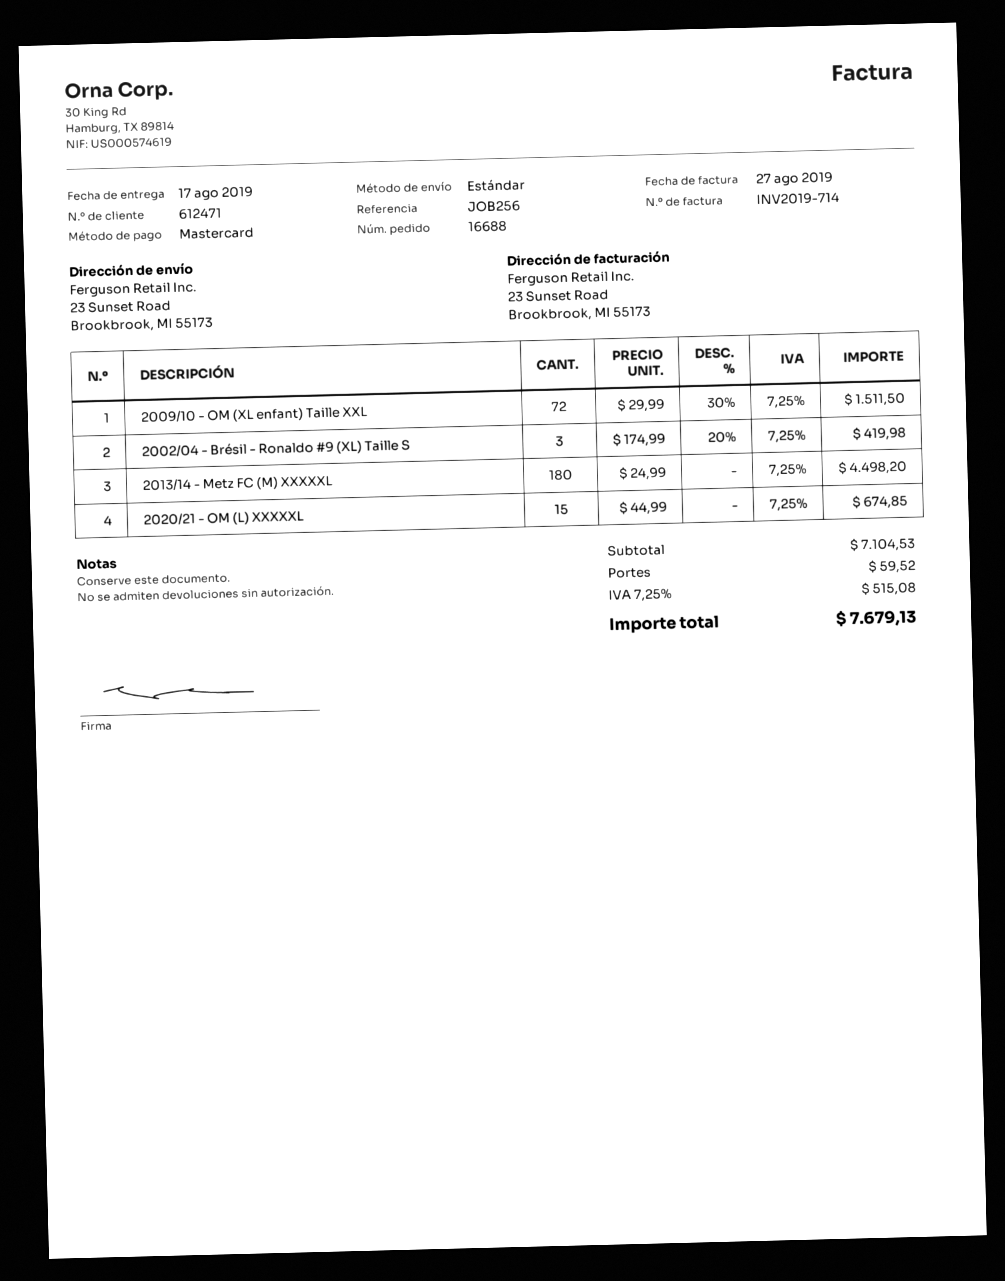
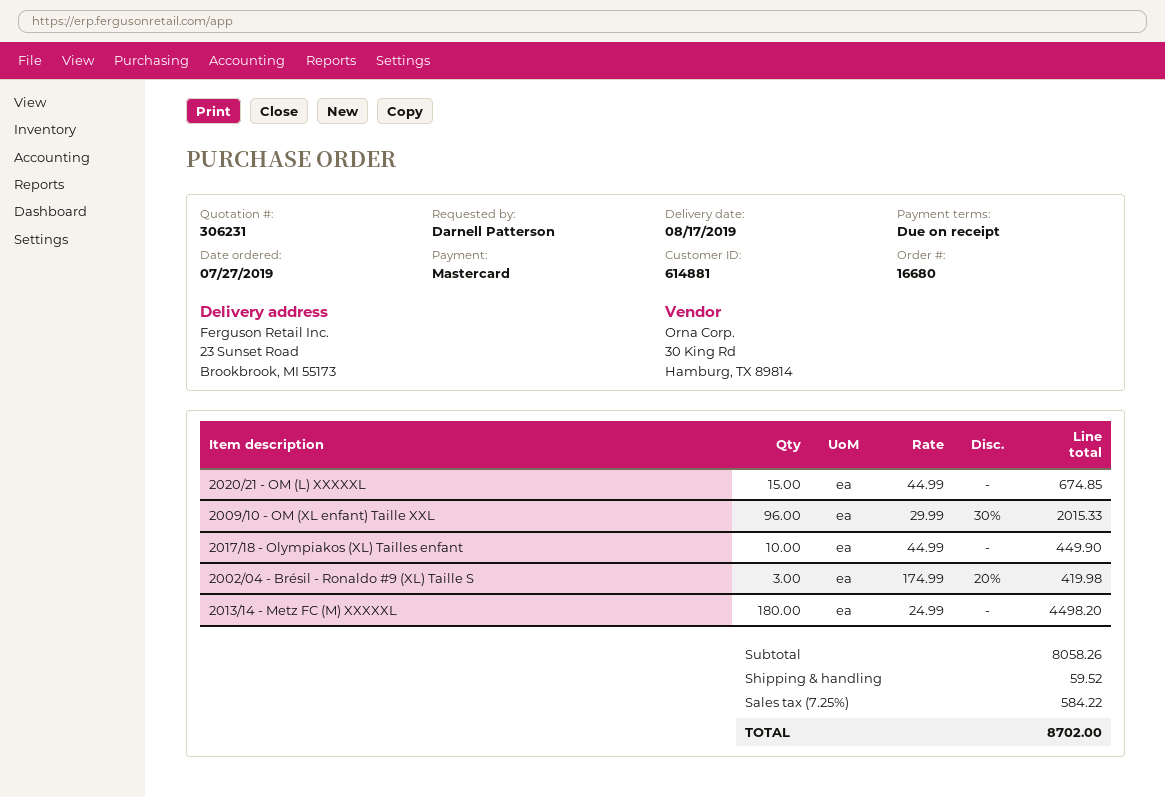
order number: 16688 -> 16680
customer number: 612471 -> 614881
2009/10 - OM (XL enfant) Taille XXL: 72 x 29.99 - 30% = 1511.50 -> 96 x 29.99 - 30% = 2015.33
2017/18 - Olympiakos (XL) Tailles enfant: none -> 10 x 44.99 = 449.90
subtotal: 7104.53 -> 8058.26
tax: 7.25% = 515.08 -> 7.25% = 584.22
total: 7679.13 -> 8702.00

